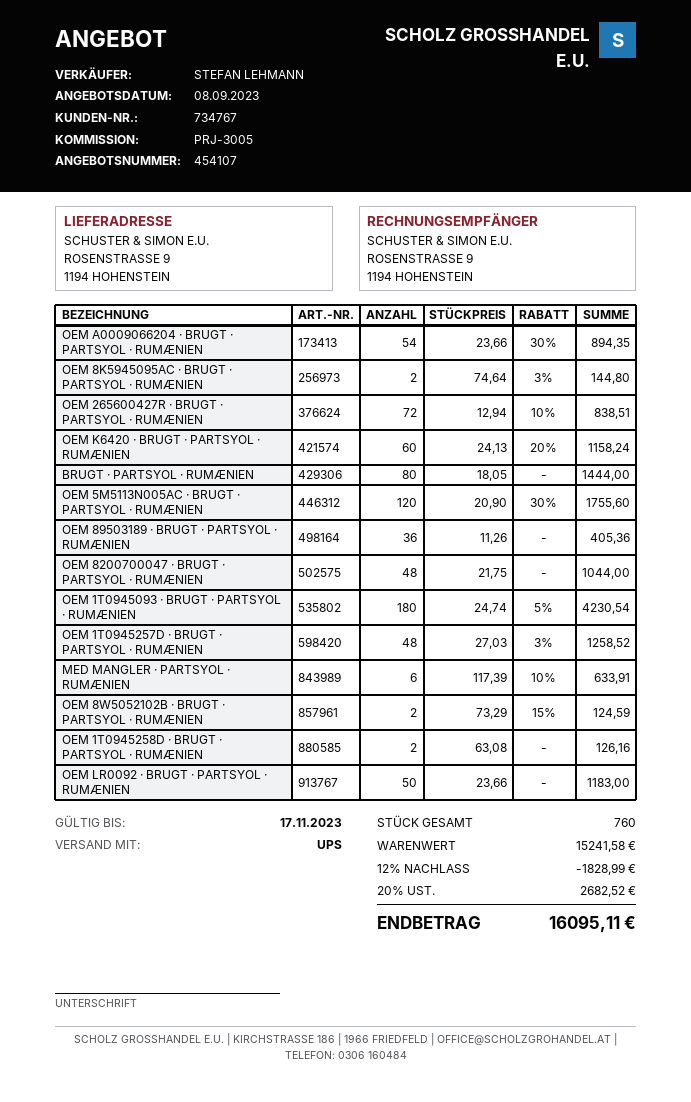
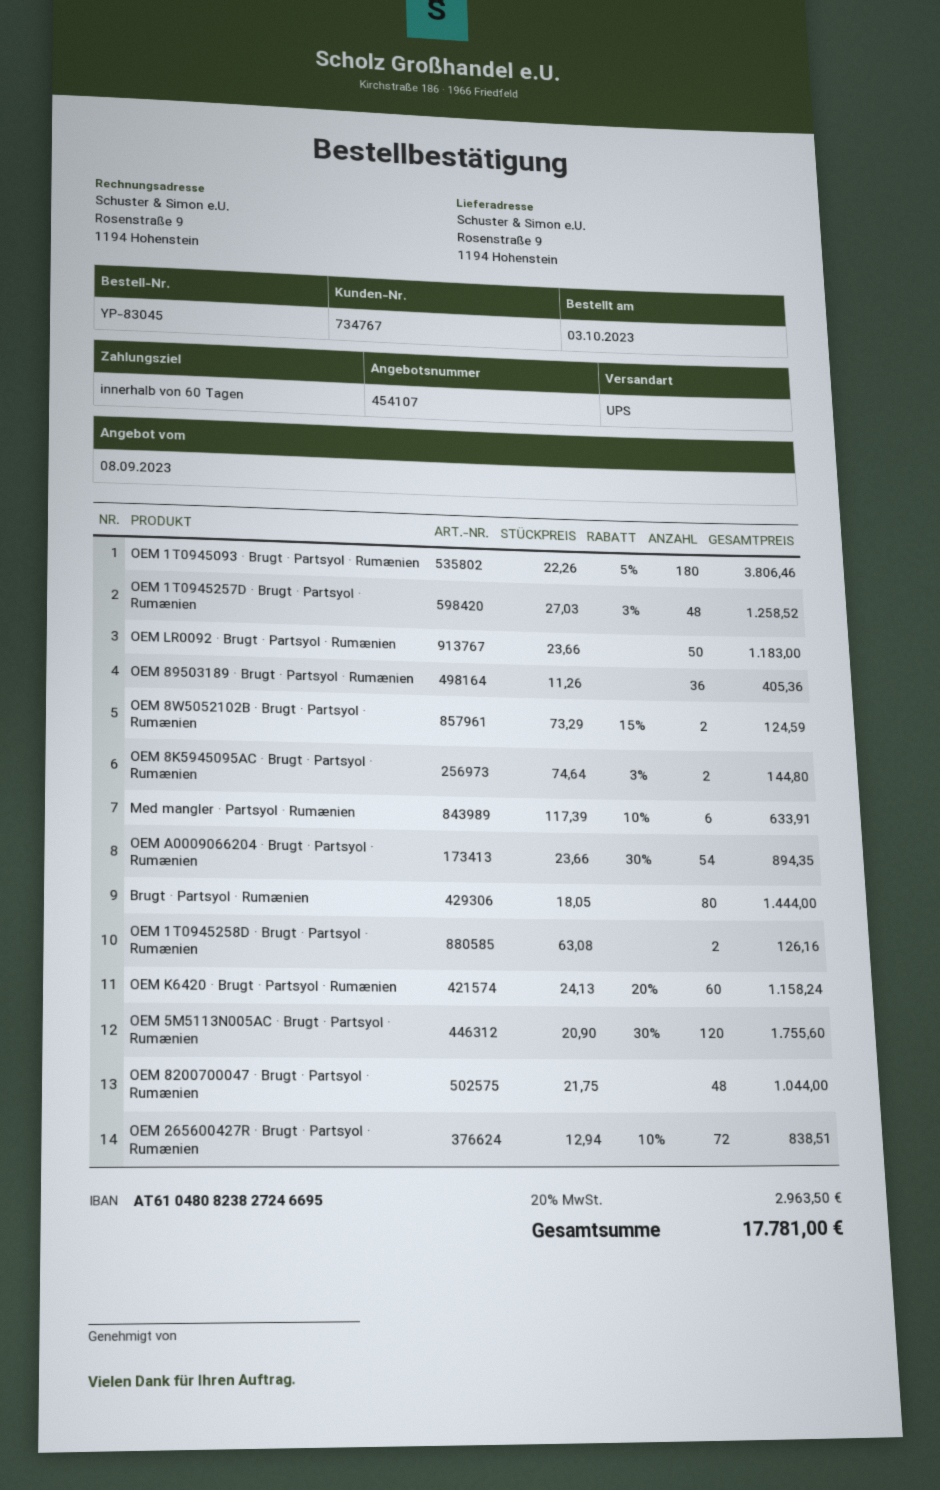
OEM 1T0945093 · BRUGT · PARTSYOL · RUMÆNIEN: 180 x 24.74 - 5% = 4230.54 -> 180 x 22.26 - 5% = 3806.46
discount: 12% = 1828.99 -> none
tax: 20% = 2682.52 -> 20% = 2963.50
total: 16095.11 -> 17781.00

